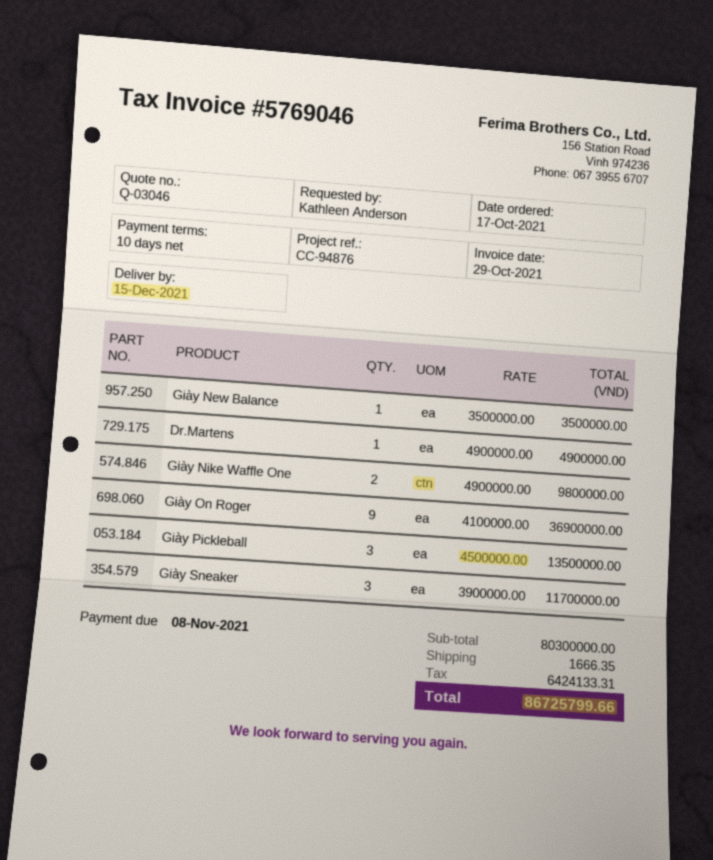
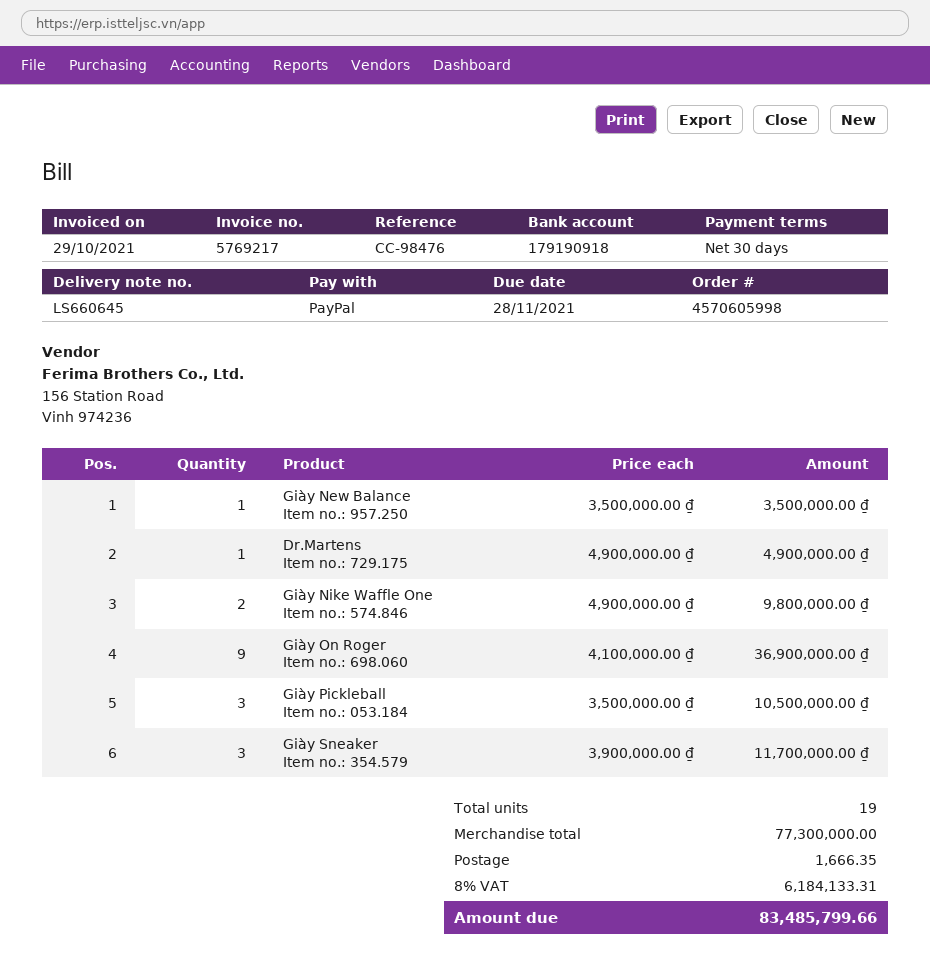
invoice number: 5769046 -> 5769217
payment terms: 10 days -> 30 days
due date: 2021-11-08 -> 2021-11-28
reference: CC-94876 -> CC-98476
Giày Pickleball: 3 x 4500000.00 = 13500000.00 -> 3 x 3500000.00 = 10500000.00
subtotal: 80300000.00 -> 77300000.00
tax: 6424133.31 -> 6184133.31
total: 86725799.66 -> 83485799.66

